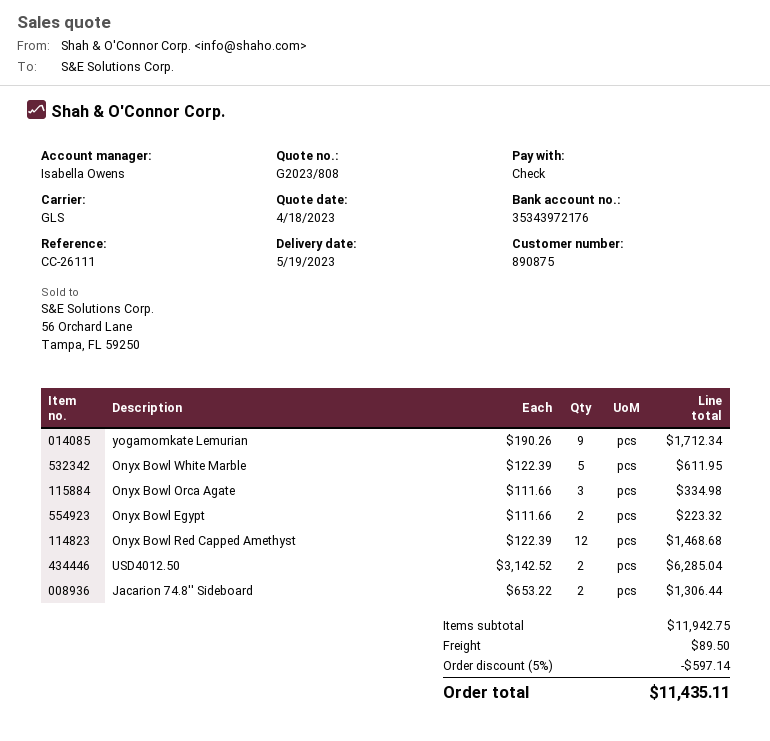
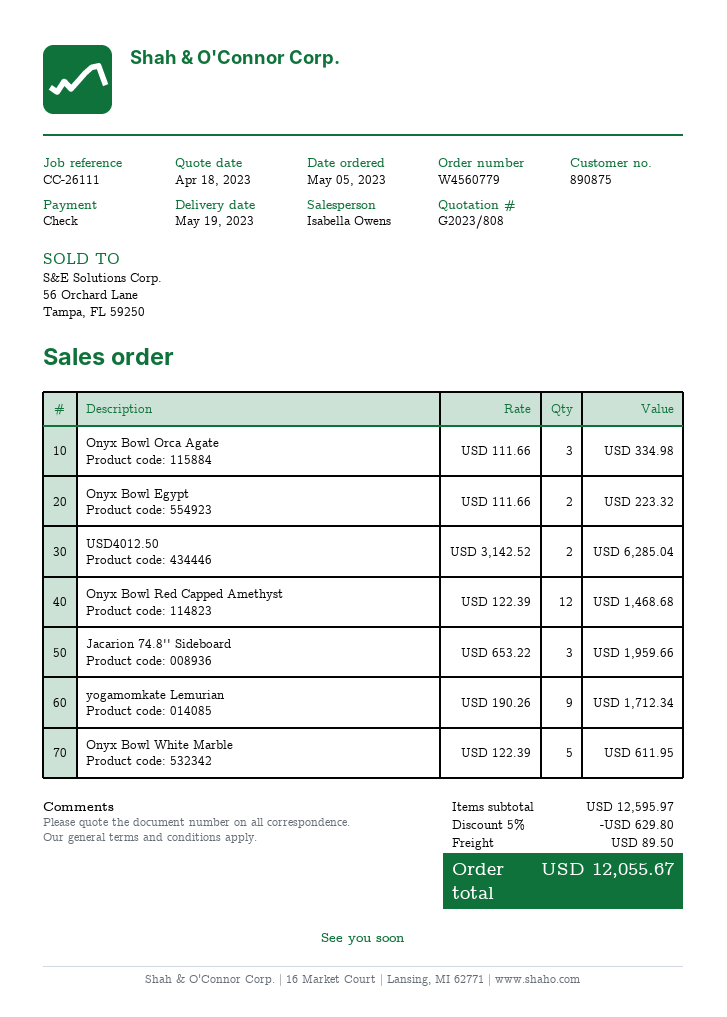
Jacarion 74.8'' Sideboard: 2 x 653.22 = 1306.44 -> 3 x 653.22 = 1959.66
subtotal: 11942.75 -> 12595.97
discount: 5% = 597.14 -> 5% = 629.80
total: 11435.11 -> 12055.67

